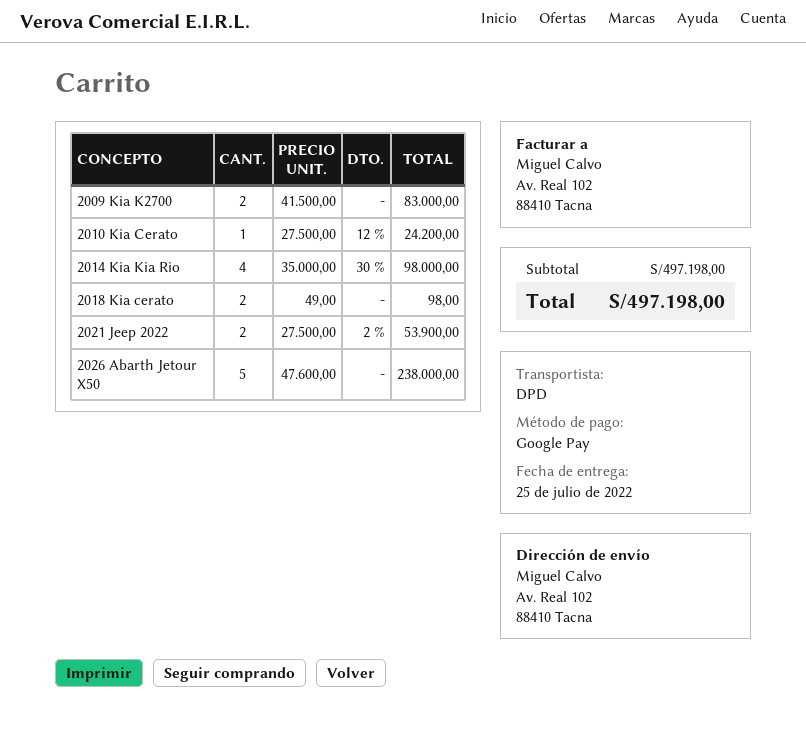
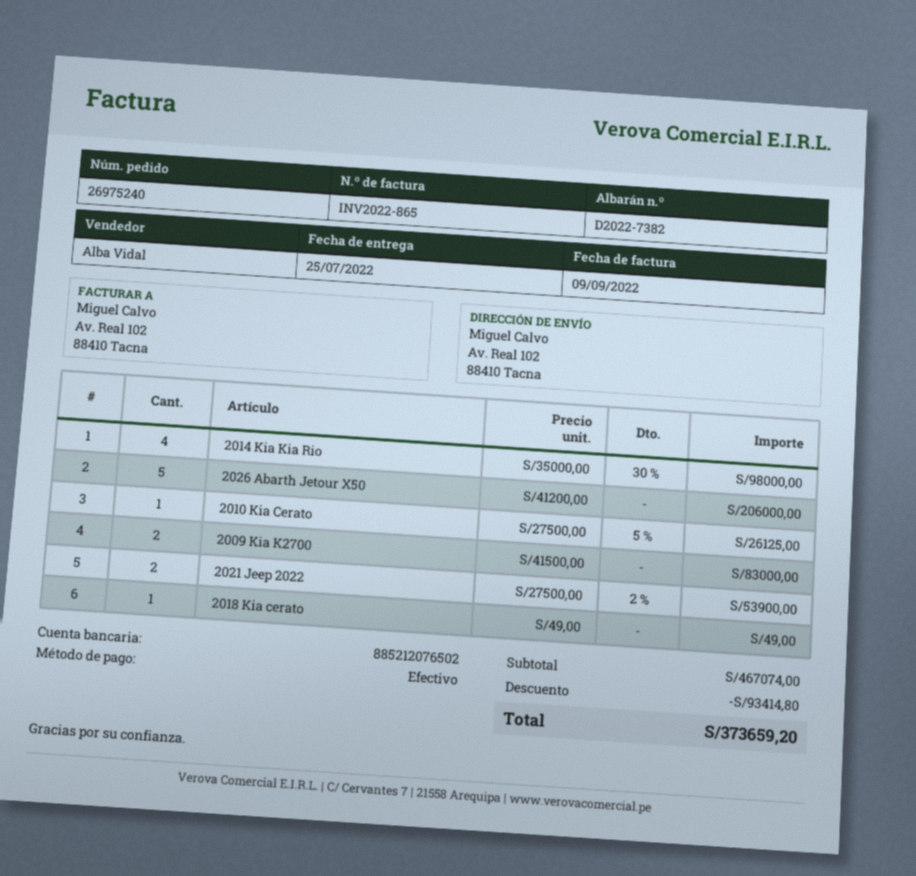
payment method: Google Pay -> cash
2010 Kia Cerato: 1 x 27500.00 - 12% = 24200.00 -> 1 x 27500.00 - 5% = 26125.00
2018 Kia cerato: 2 x 49.00 = 98.00 -> 1 x 49.00 = 49.00
2026 Abarth Jetour X50: 5 x 47600.00 = 238000.00 -> 5 x 41200.00 = 206000.00
subtotal: 497198.00 -> 467074.00
discount: none -> 93414.80
total: 497198.00 -> 373659.20

